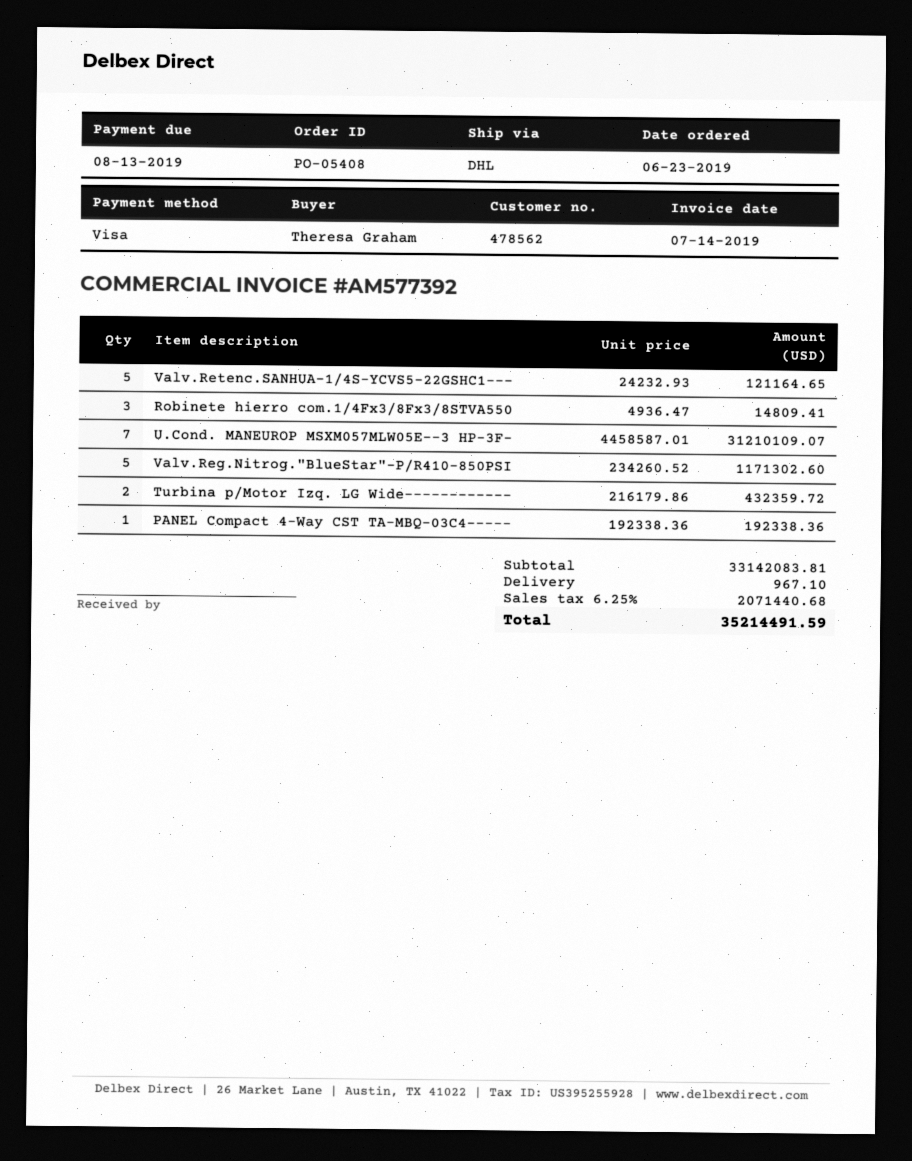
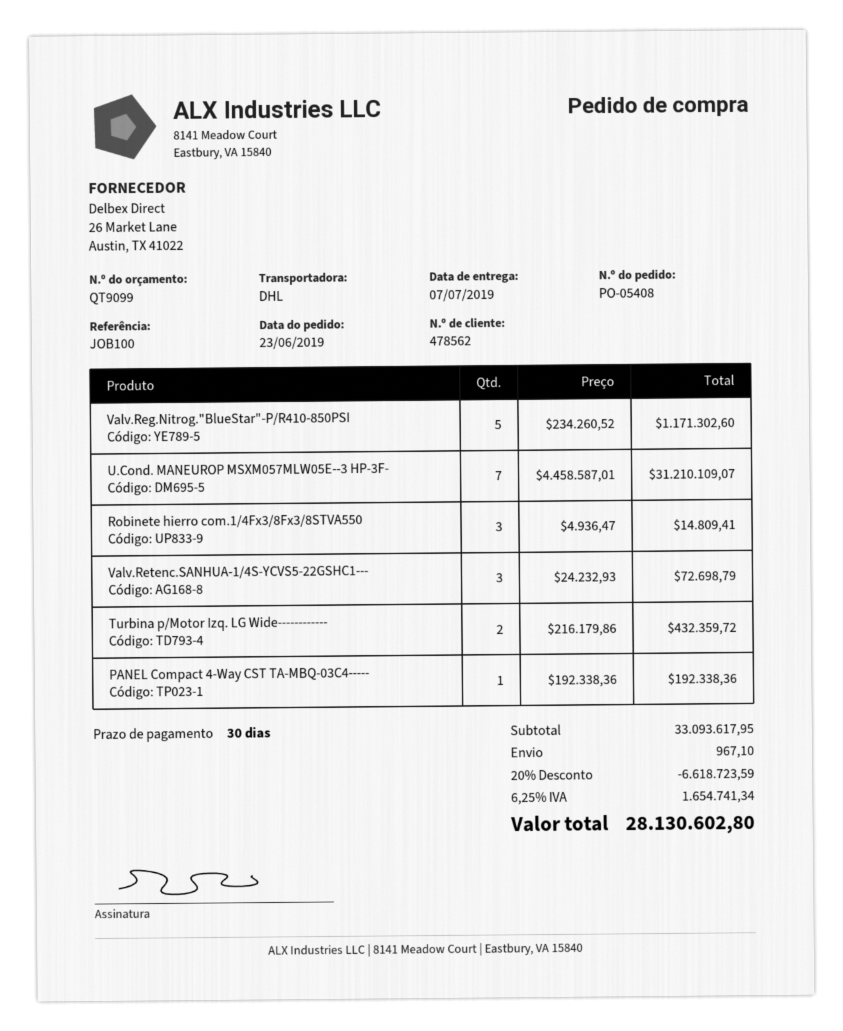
Valv.Retenc.SANHUA-1/4S-YCVS5-22GSHC1---: 5 x 24232.93 = 121164.65 -> 3 x 24232.93 = 72698.79
subtotal: 33142083.81 -> 33093617.95
discount: none -> 20% = 6618723.59
tax: 6.25% = 2071440.68 -> 6.25% = 1654741.34
total: 35214491.59 -> 28130602.80

